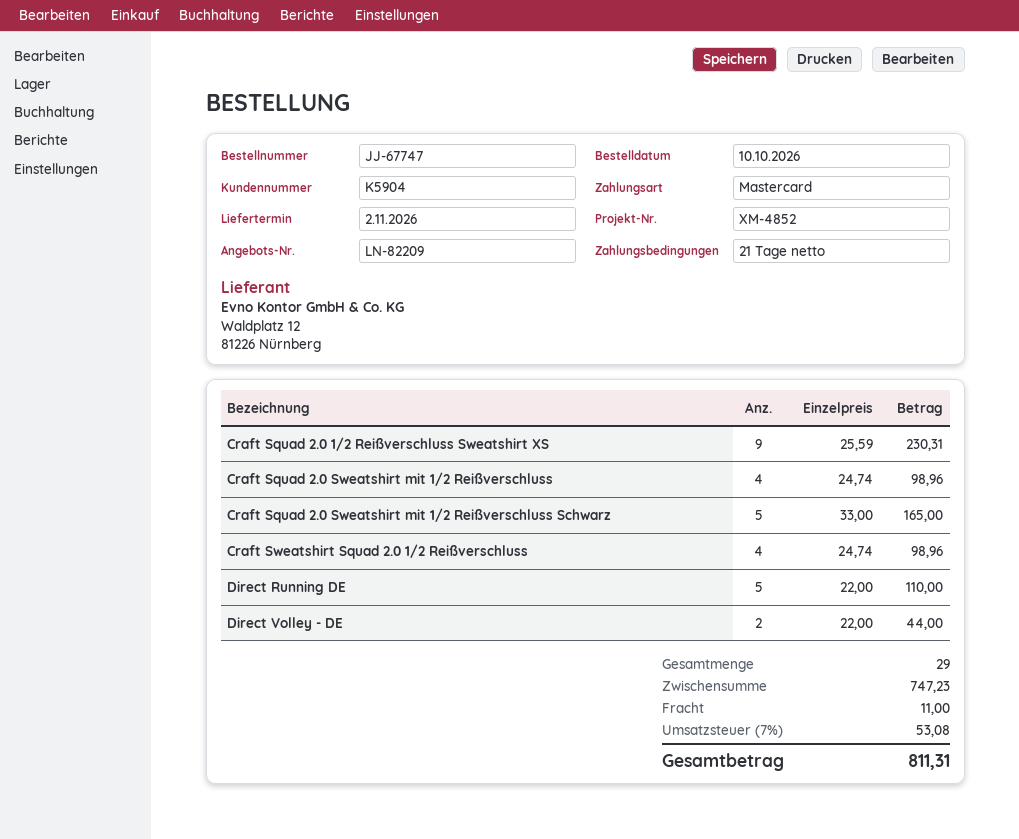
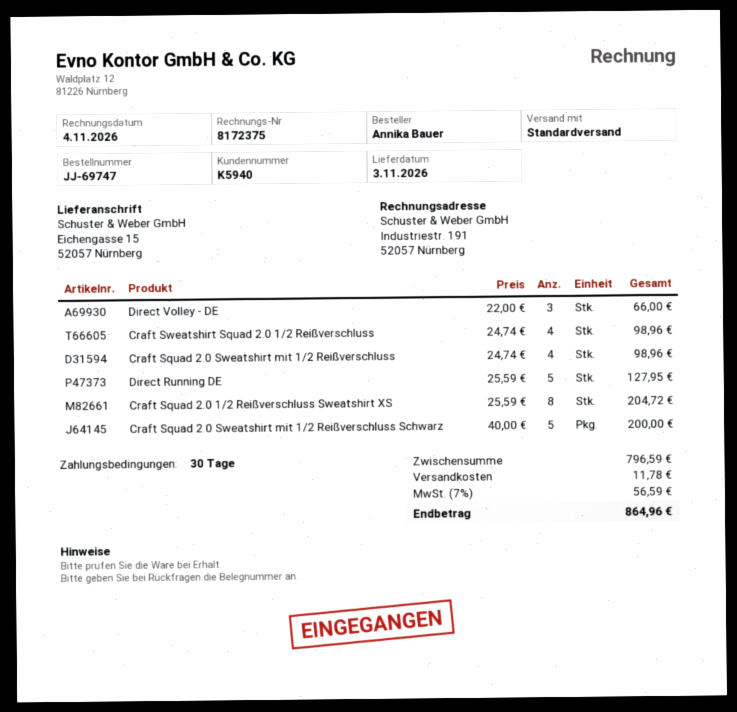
order number: JJ-67747 -> JJ-69747
delivery date: 2026-11-02 -> 2026-11-03
payment terms: 21 days -> 30 days
customer number: K5904 -> K5940
Craft Squad 2.0 1/2 Reißverschluss Sweatshirt XS: 9 x 25.59 = 230.31 -> 8 x 25.59 = 204.72
Craft Squad 2.0 Sweatshirt mit 1/2 Reißverschluss Schwarz: 5 x 33.00 = 165.00 -> 5 x 40.00 = 200.00
Direct Running DE: 5 x 22.00 = 110.00 -> 5 x 25.59 = 127.95
Direct Volley - DE: 2 x 22.00 = 44.00 -> 3 x 22.00 = 66.00
subtotal: 747.23 -> 796.59
shipping: 11.00 -> 11.78
tax: 7% = 53.08 -> 7% = 56.59
total: 811.31 -> 864.96

